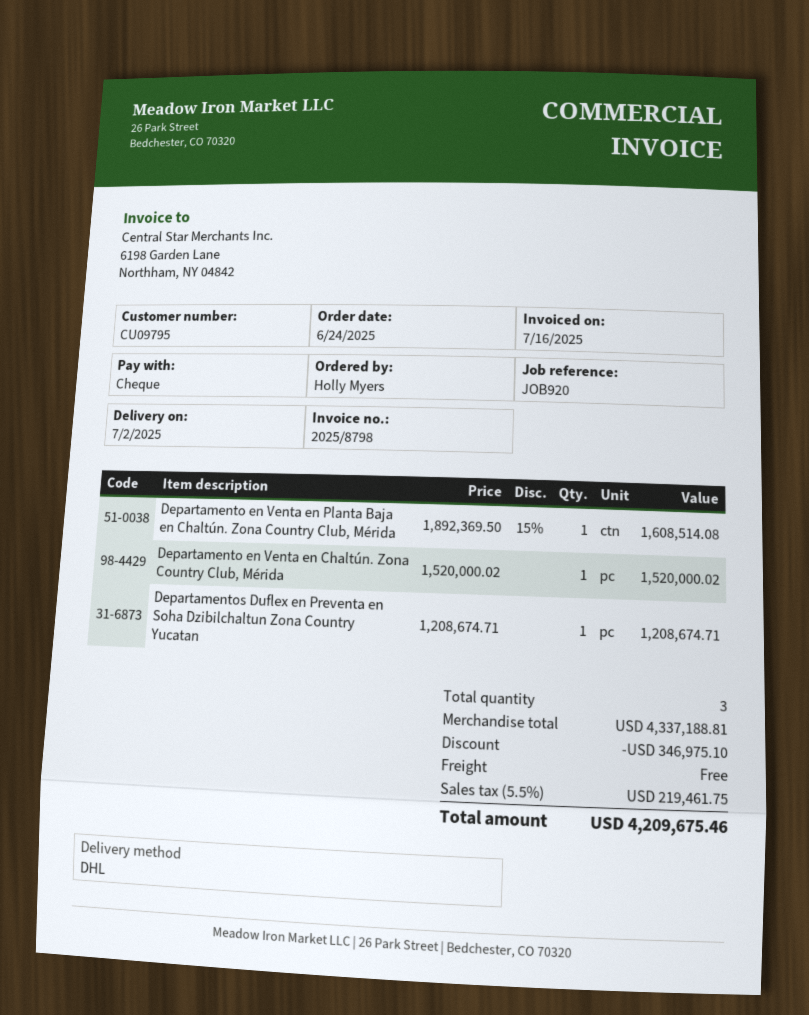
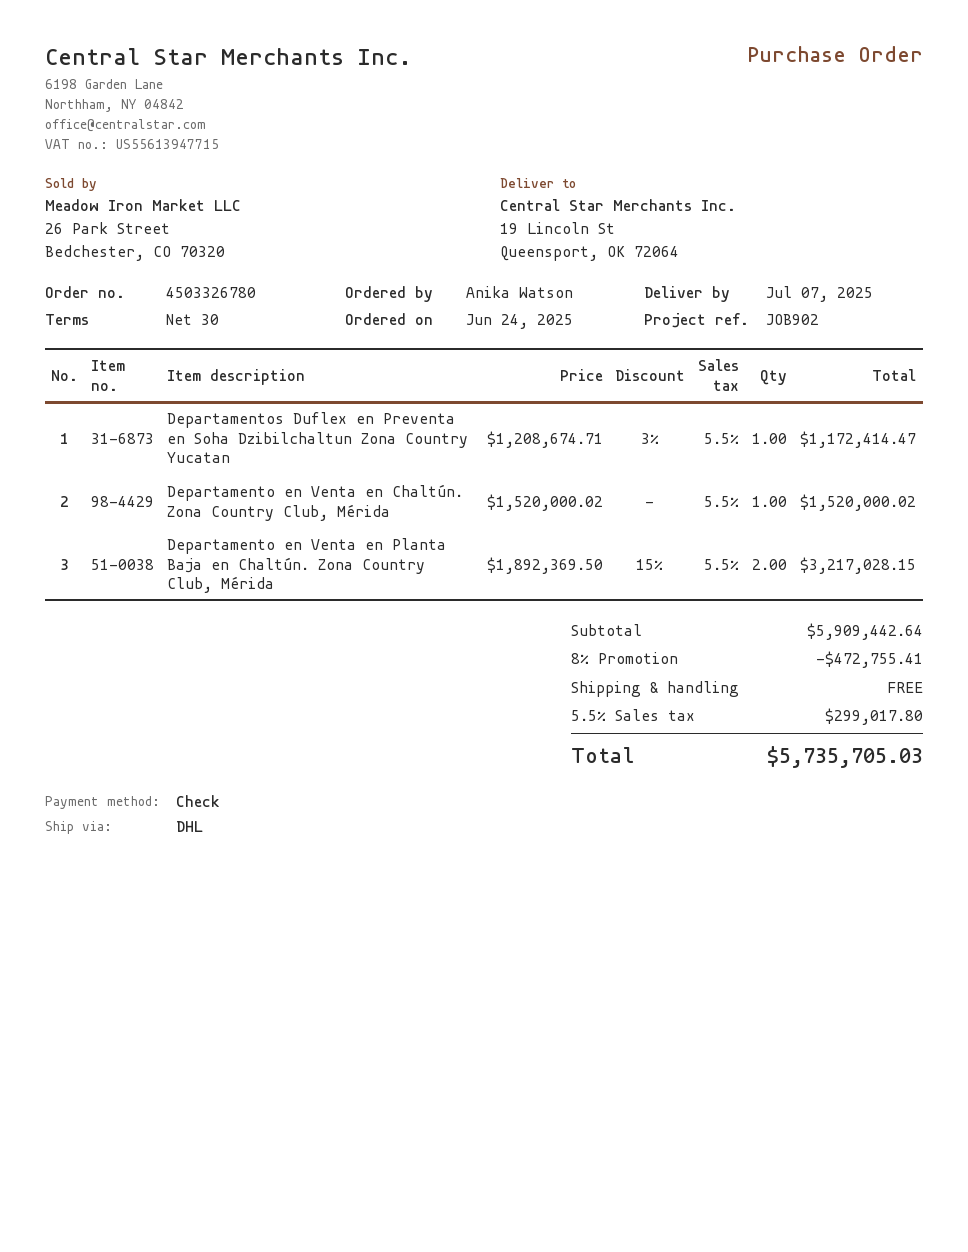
delivery date: 2025-07-02 -> 2025-07-07
reference: JOB920 -> JOB902
ordered by: Holly Myers -> Anika Watson
Departamento en Venta en Planta Baja en Chaltún. Zona Country Club, Mérida: 1 x 1892369.50 - 15% = 1608514.08 -> 2 x 1892369.50 - 15% = 3217028.15
Departamentos Duflex en Preventa en Soha Dzibilchaltun Zona Country Yucatan: 1 x 1208674.71 = 1208674.71 -> 1 x 1208674.71 - 3% = 1172414.47
subtotal: 4337188.81 -> 5909442.64
discount: 346975.10 -> 472755.41
tax: 5.5% = 219461.75 -> 5.5% = 299017.80
total: 4209675.46 -> 5735705.03

